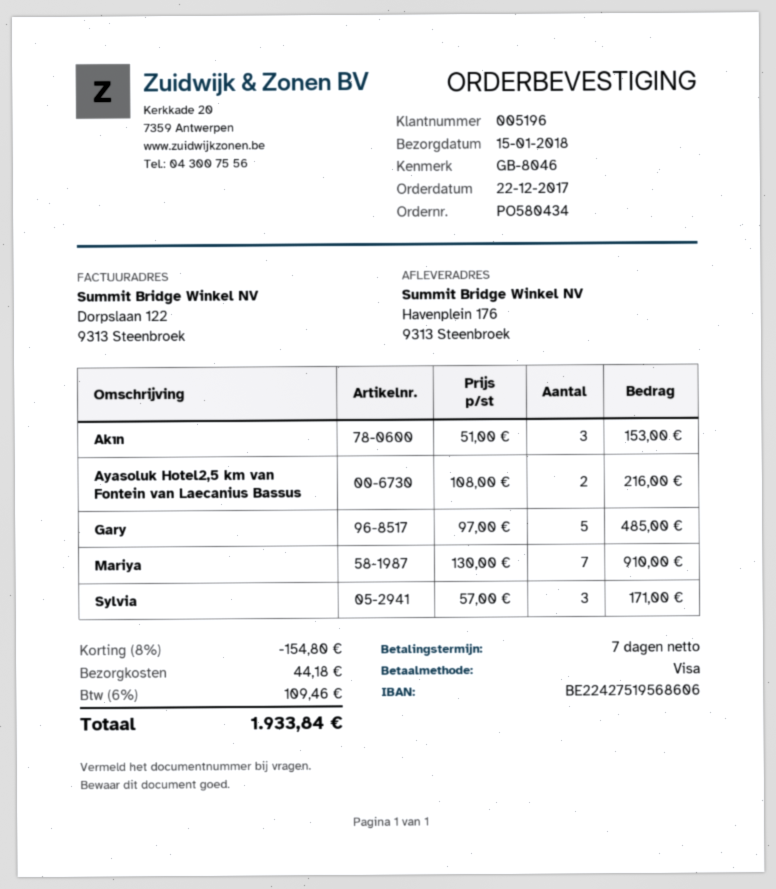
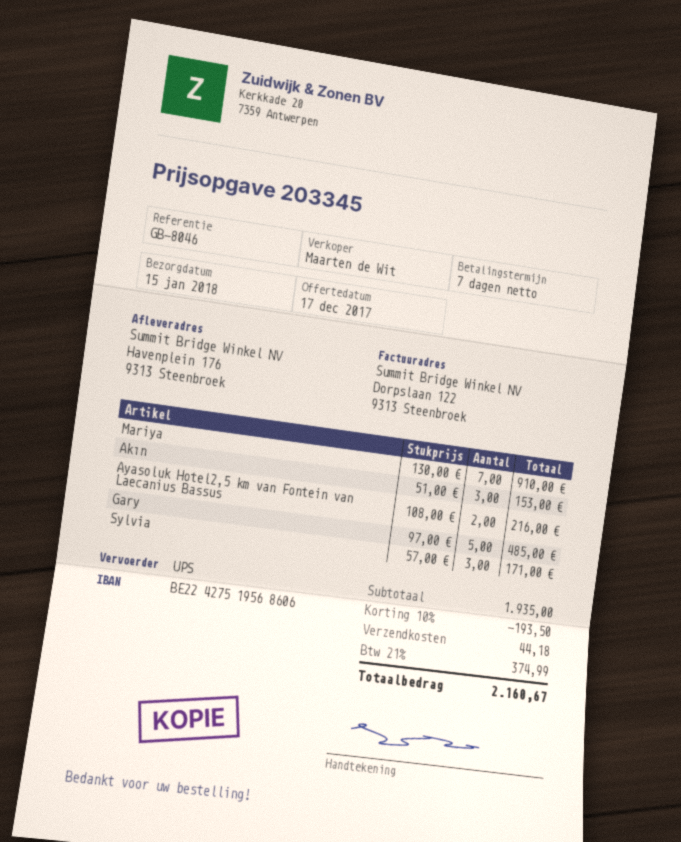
discount: 8% = 154.80 -> 10% = 193.50
tax: 6% = 109.46 -> 21% = 374.99
total: 1933.84 -> 2160.67

